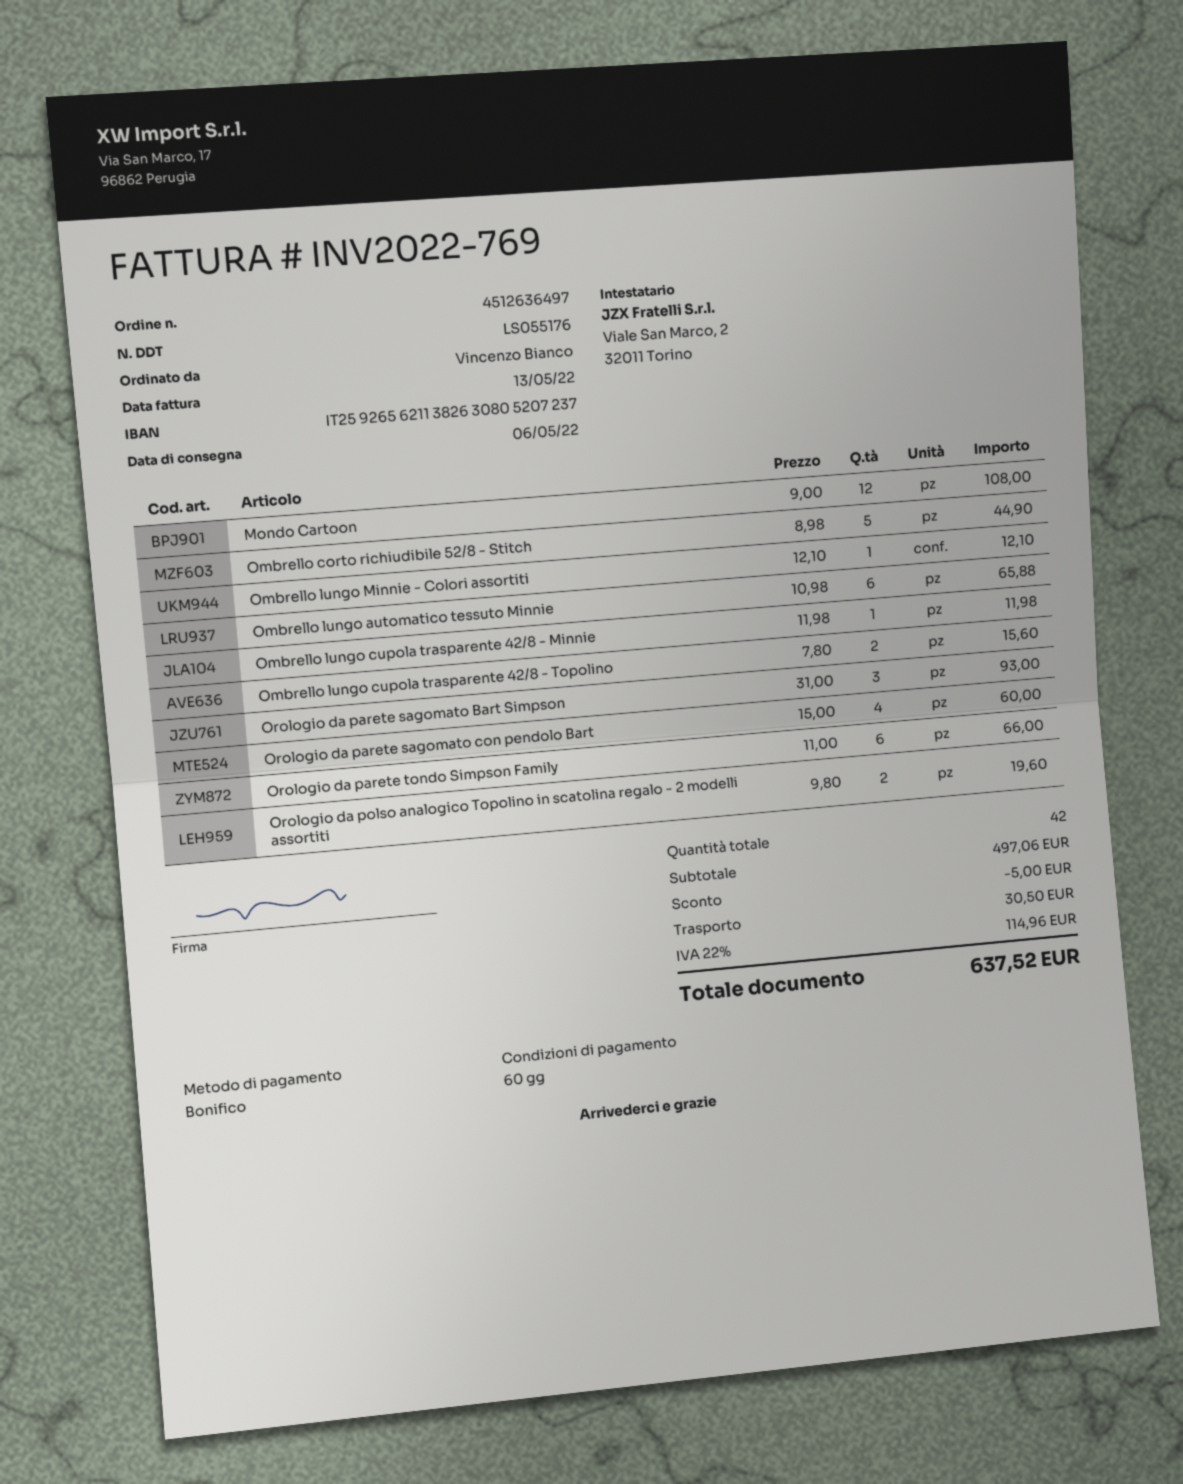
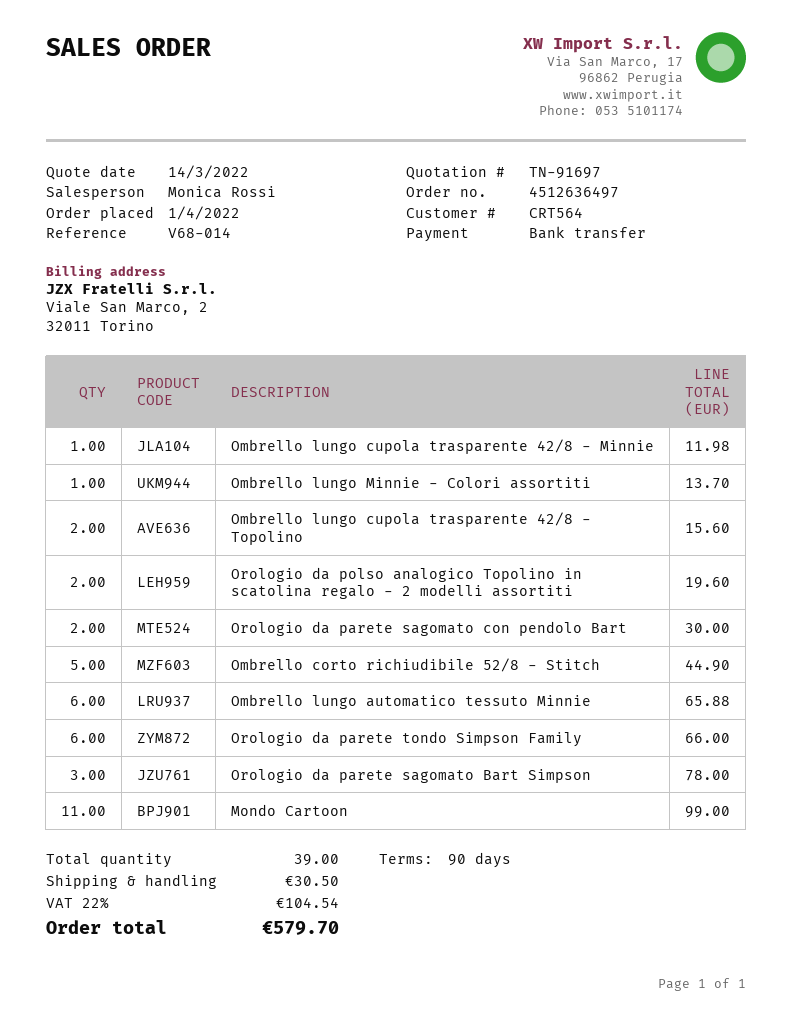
payment terms: 60 days -> 90 days
Mondo Cartoon: 12 for 108.00 -> 11 for 99.00
Ombrello lungo Minnie - Colori assortiti: 1 for 12.10 -> 1 for 13.70
Orologio da parete sagomato Bart Simpson: 3 for 93.00 -> 3 for 78.00
Orologio da parete sagomato con pendolo Bart: 4 for 60.00 -> 2 for 30.00
total quantity: 42 -> 39
discount: 5.00 -> none
tax: 22% = 114.96 -> 22% = 104.54
total: 637.52 -> 579.70

